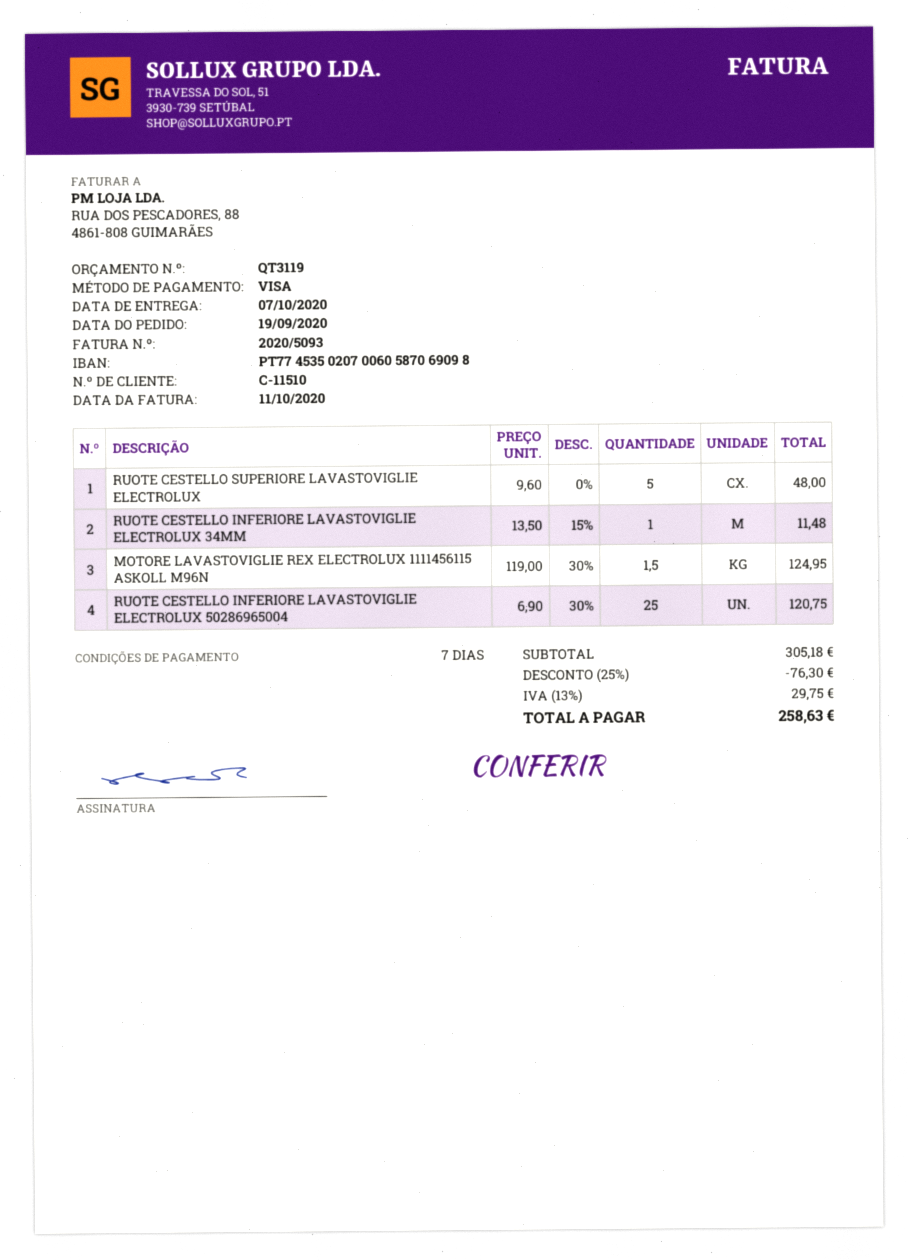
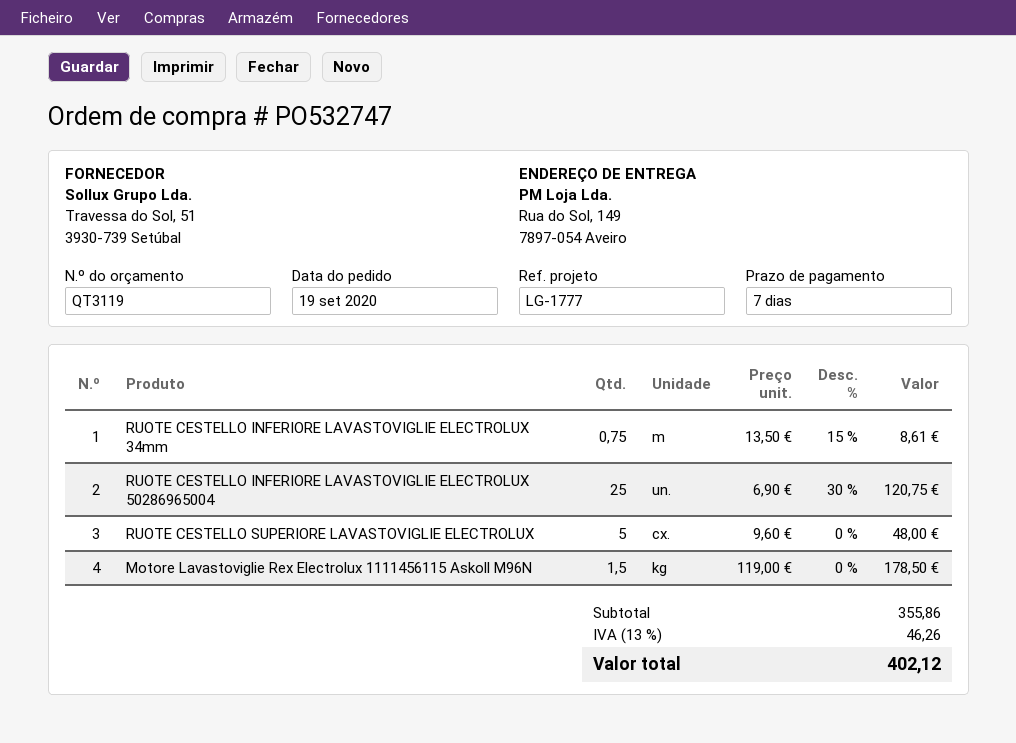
RUOTE CESTELLO INFERIORE LAVASTOVIGLIE ELECTROLUX 34MM: 1 x 13.50 - 15% = 11.48 -> 0.75 x 13.50 - 15% = 8.61
MOTORE LAVASTOVIGLIE REX ELECTROLUX 1111456115 ASKOLL M96N: 1.5 x 119.00 - 30% = 124.95 -> 1.5 x 119.00 = 178.50
subtotal: 305.18 -> 355.86
discount: 25% = 76.30 -> none
tax: 13% = 29.75 -> 13% = 46.26
total: 258.63 -> 402.12

